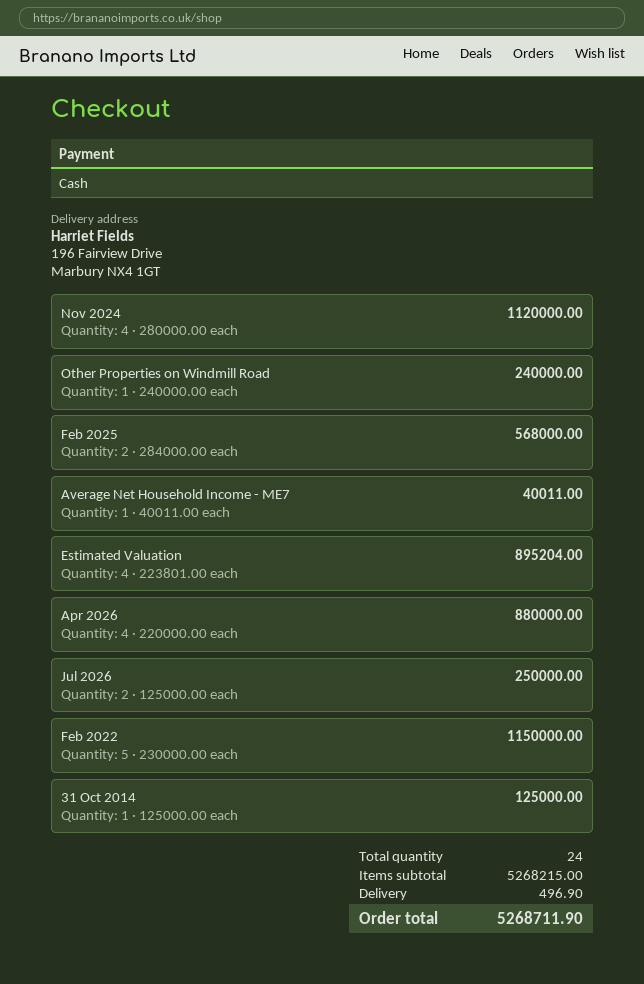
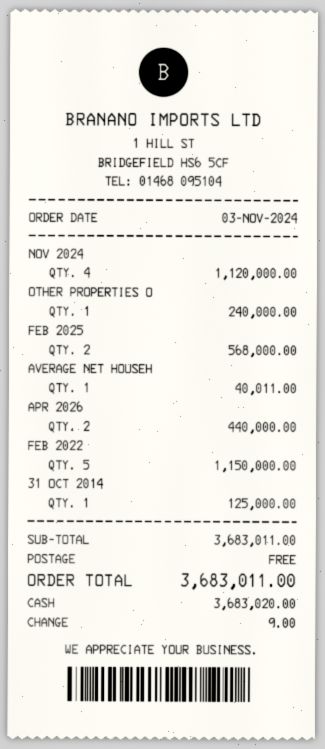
Estimated Valuation: 4 for 895204.00 -> none
Apr 2026: 4 for 880000.00 -> 2 for 440000.00
Jul 2026: 2 for 250000.00 -> none
subtotal: 5268215.00 -> 3683011.00
shipping: 496.90 -> 0.00
total: 5268711.90 -> 3683011.00

